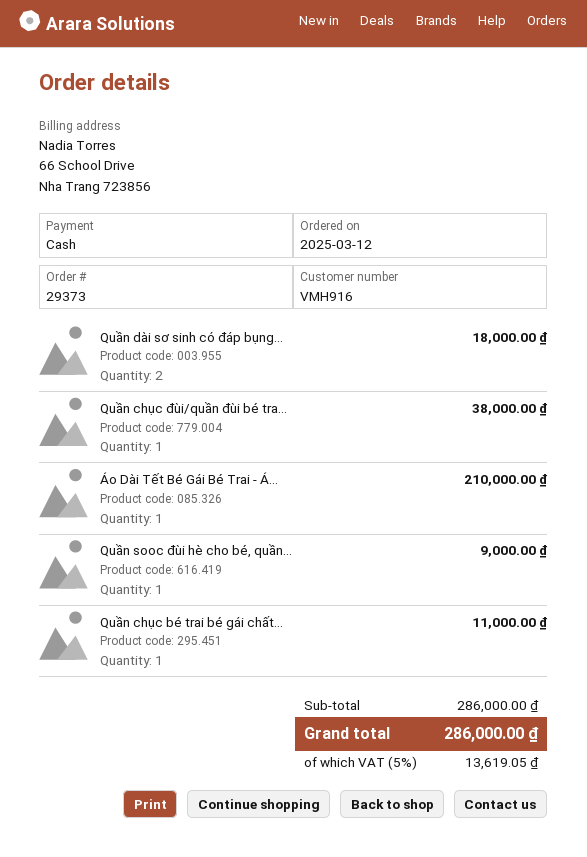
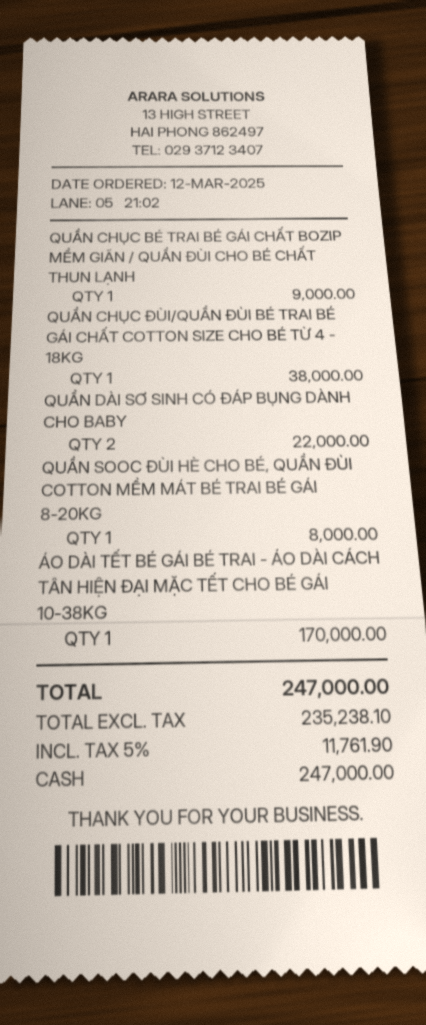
Quần dài sơ sinh có đáp bụng...: 2 for 18000.00 -> 2 for 22000.00
Áo Dài Tết Bé Gái Bé Trai - Á...: 1 for 210000.00 -> 1 for 170000.00
Quần sooc đùi hè cho bé, quần...: 1 for 9000.00 -> 1 for 8000.00
Quần chục bé trai bé gái chất...: 1 for 11000.00 -> 1 for 9000.00
tax: 5% = 13619.05 -> 5% = 11761.90
total: 286000.00 -> 247000.00

